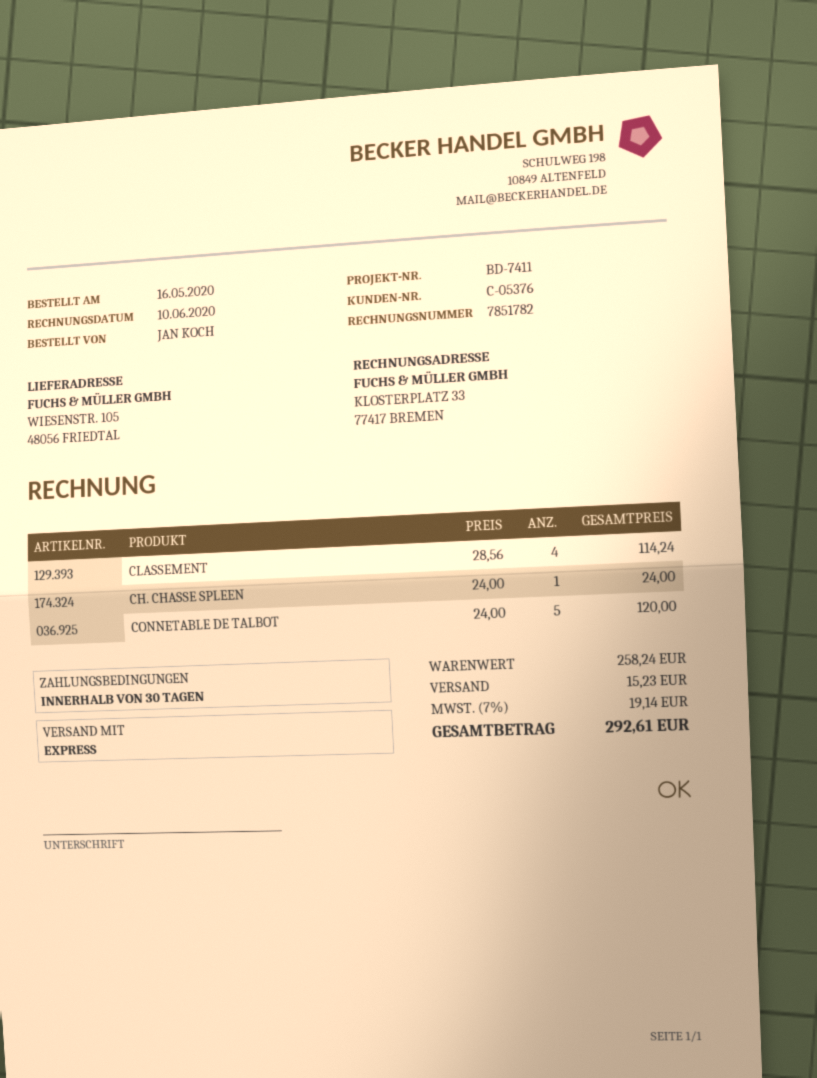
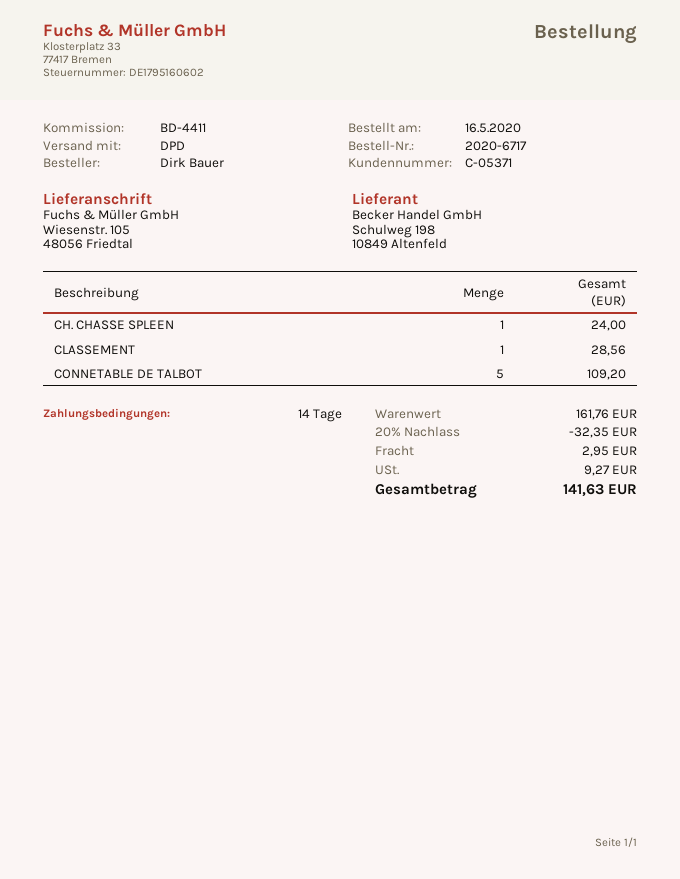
payment terms: 30 days -> 14 days
customer number: C-05376 -> C-05371
reference: BD-7411 -> BD-4411
ordered by: JAN KOCH -> Dirk Bauer
shipping method: express -> DPD
CLASSEMENT: 4 for 114.24 -> 1 for 28.56
CONNETABLE DE TALBOT: 5 for 120.00 -> 5 for 109.20
subtotal: 258.24 -> 161.76
discount: none -> 20% = 32.35
shipping: 15.23 -> 2.95
tax: 19.14 -> 9.27
total: 292.61 -> 141.63

